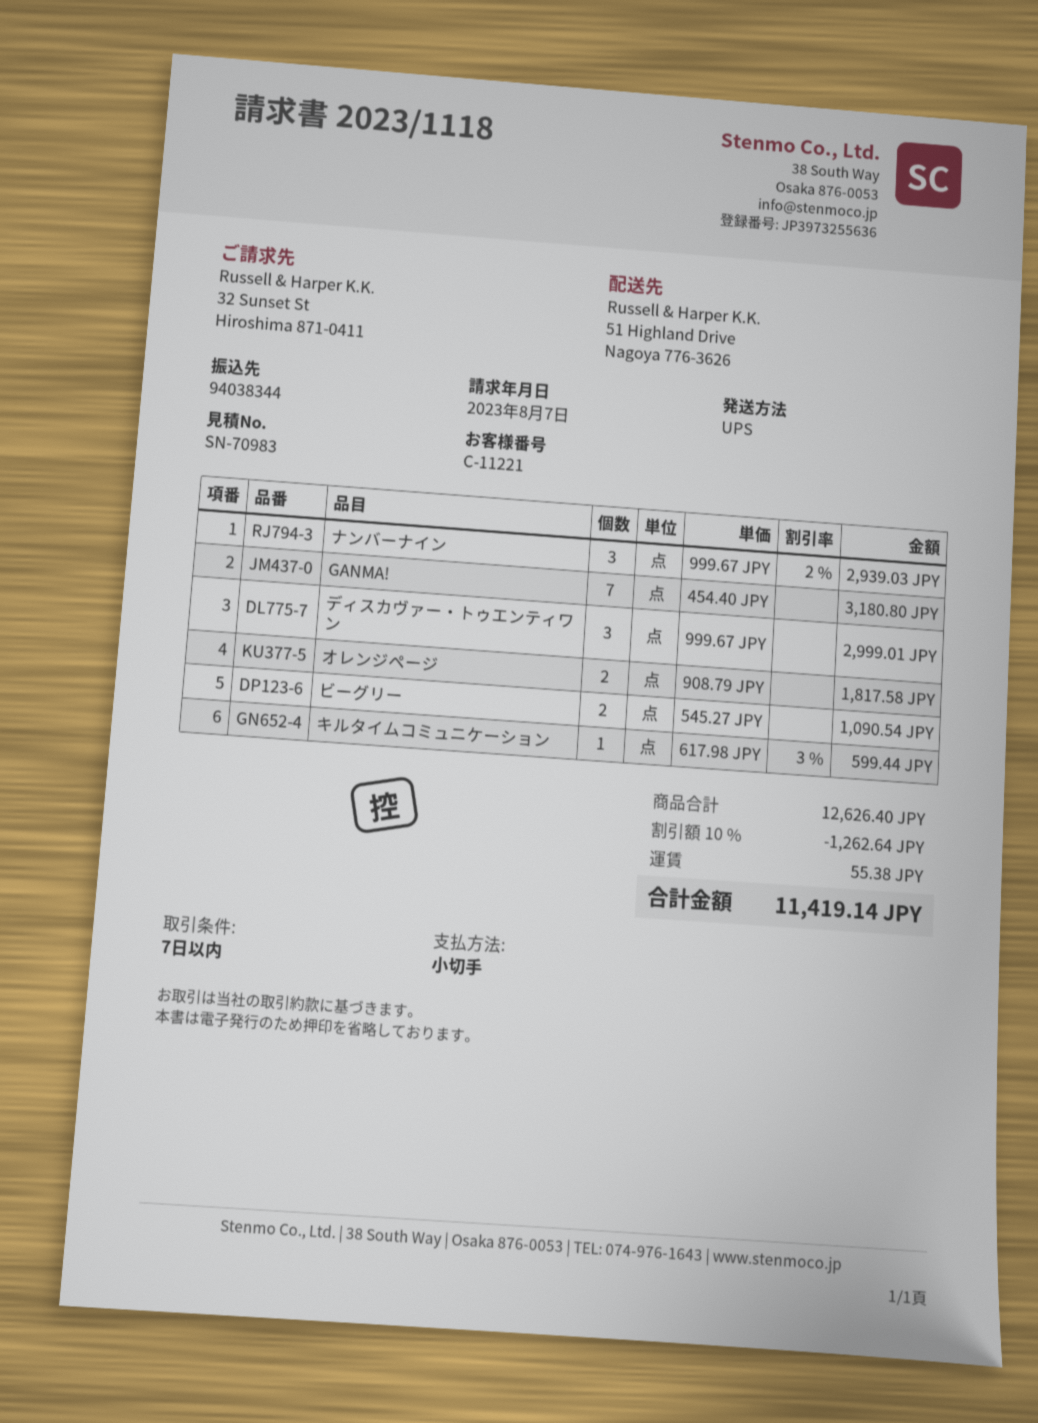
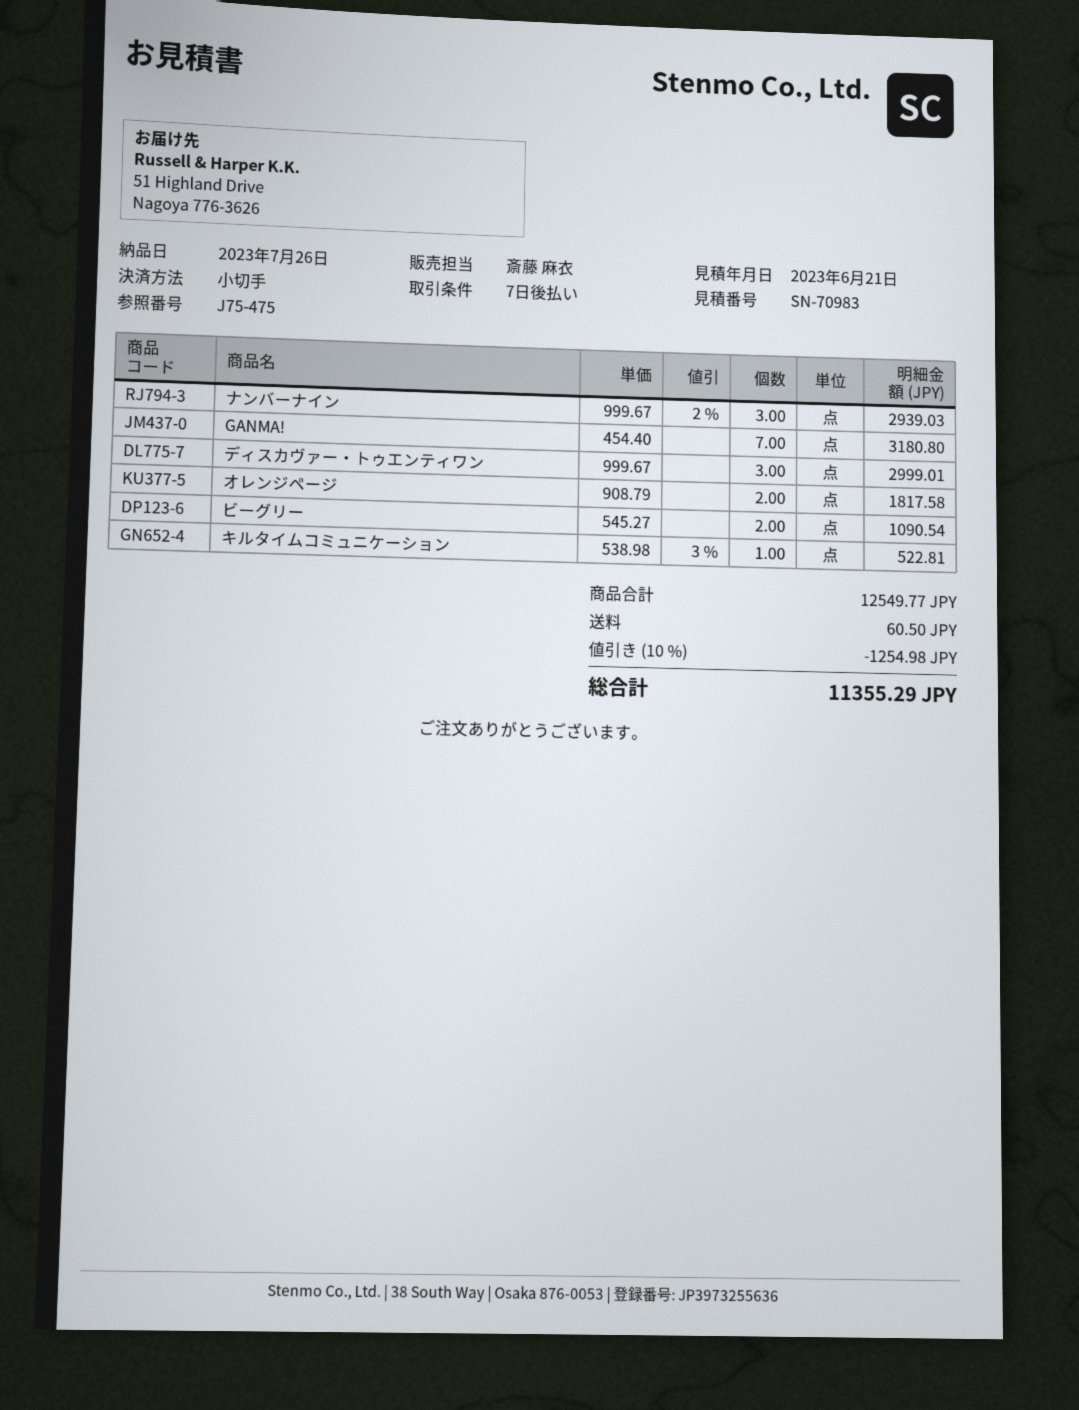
キルタイムコミュニケーション: 1 x 617.98 - 3% = 599.44 -> 1 x 538.98 - 3% = 522.81
subtotal: 12626.40 -> 12549.77
discount: 10% = 1262.64 -> 10% = 1254.98
shipping: 55.38 -> 60.50
total: 11419.14 -> 11355.29

